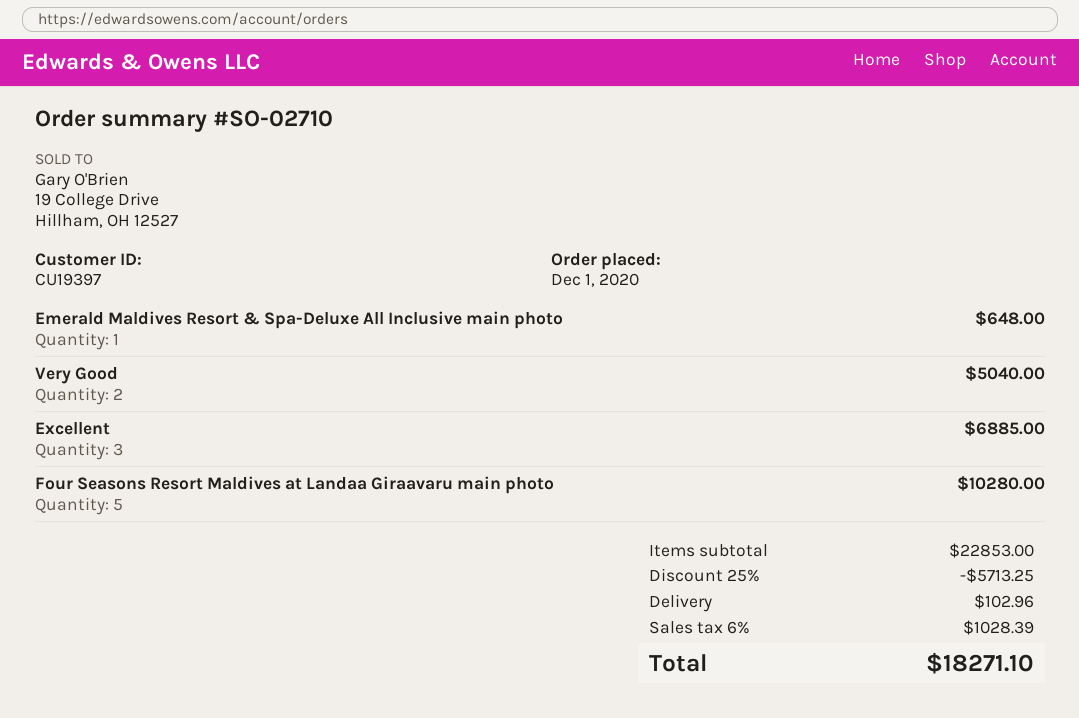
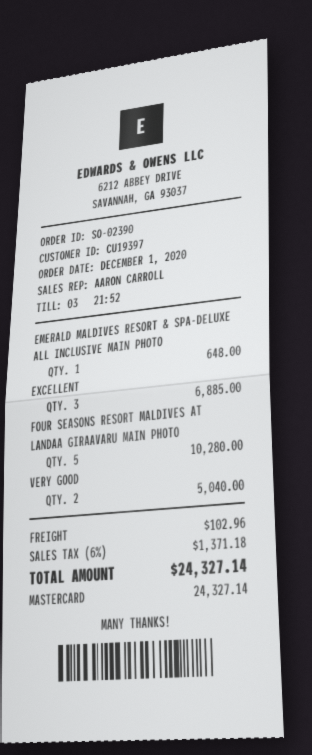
order number: SO-02710 -> SO-02390
discount: 25% = 5713.25 -> none
tax: 6% = 1028.39 -> 6% = 1371.18
total: 18271.10 -> 24327.14

